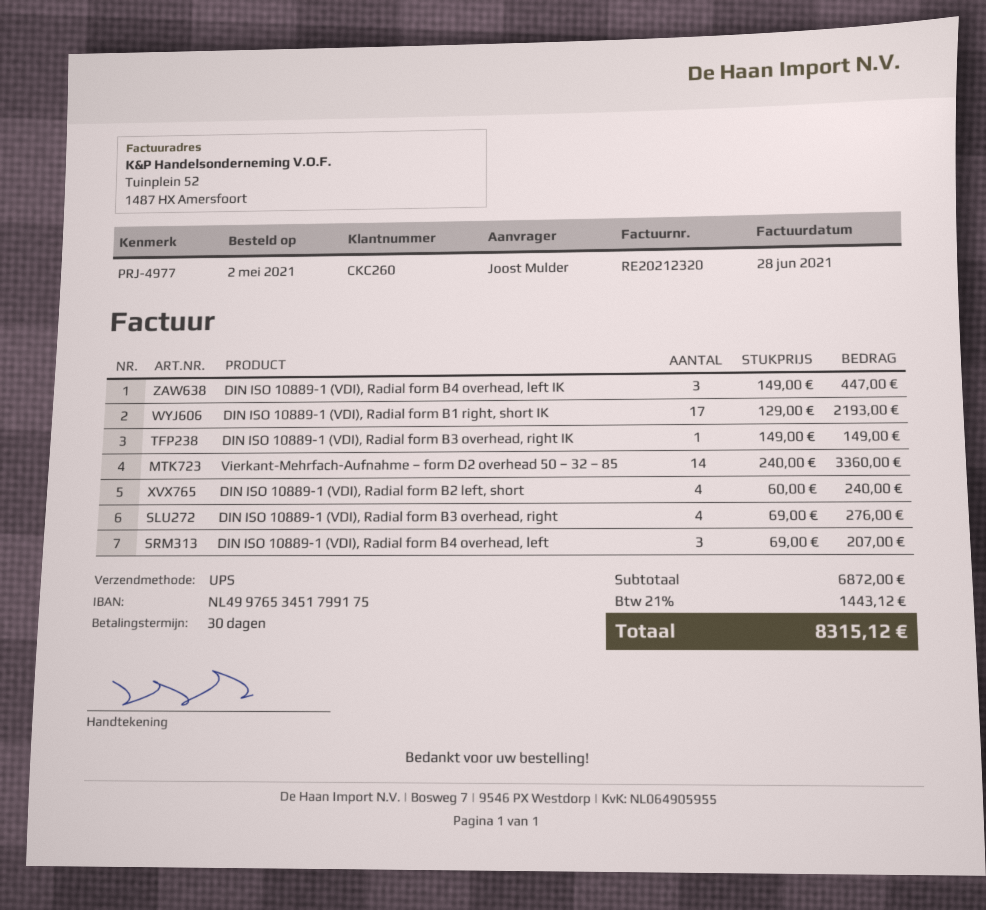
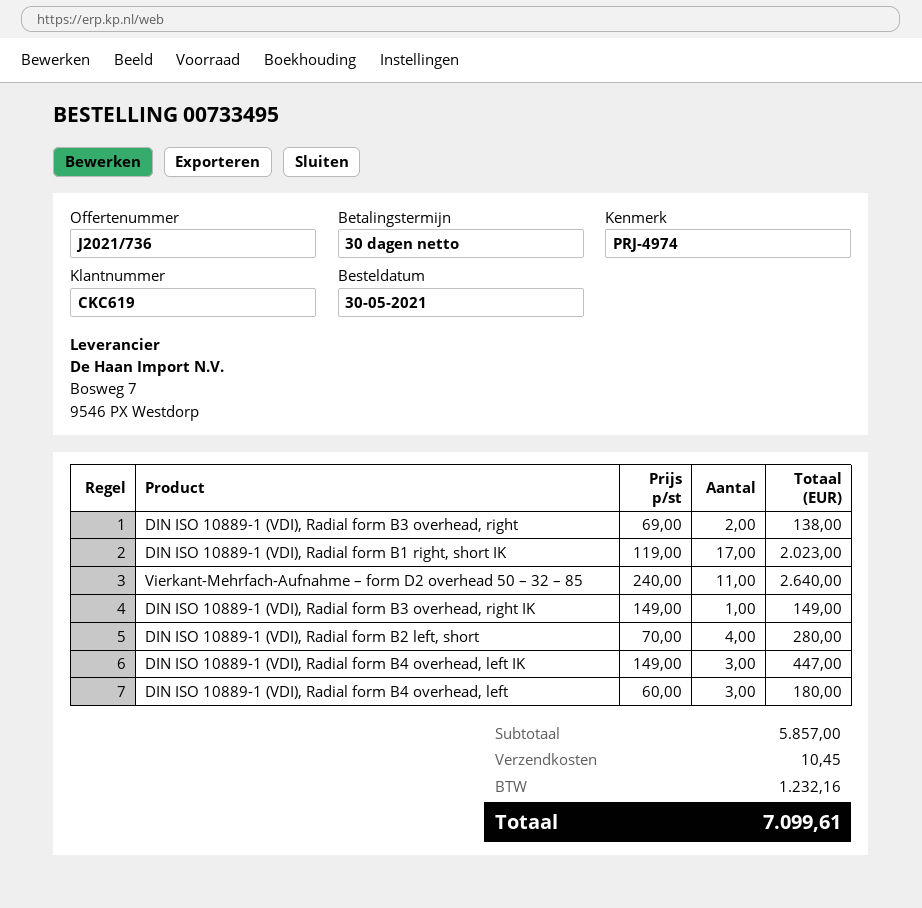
order date: 2021-05-02 -> 2021-05-30
customer number: CKC260 -> CKC619
reference: PRJ-4977 -> PRJ-4974
DIN ISO 10889-1 (VDI), Radial form B1 right, short IK: 17 x 129.00 = 2193.00 -> 17 x 119.00 = 2023.00
Vierkant-Mehrfach-Aufnahme – form D2 overhead 50 – 32 – 85: 14 x 240.00 = 3360.00 -> 11 x 240.00 = 2640.00
DIN ISO 10889-1 (VDI), Radial form B2 left, short: 4 x 60.00 = 240.00 -> 4 x 70.00 = 280.00
DIN ISO 10889-1 (VDI), Radial form B3 overhead, right: 4 x 69.00 = 276.00 -> 2 x 69.00 = 138.00
DIN ISO 10889-1 (VDI), Radial form B4 overhead, left: 3 x 69.00 = 207.00 -> 3 x 60.00 = 180.00
subtotal: 6872.00 -> 5857.00
shipping: none -> 10.45
tax: 1443.12 -> 1232.16
total: 8315.12 -> 7099.61

